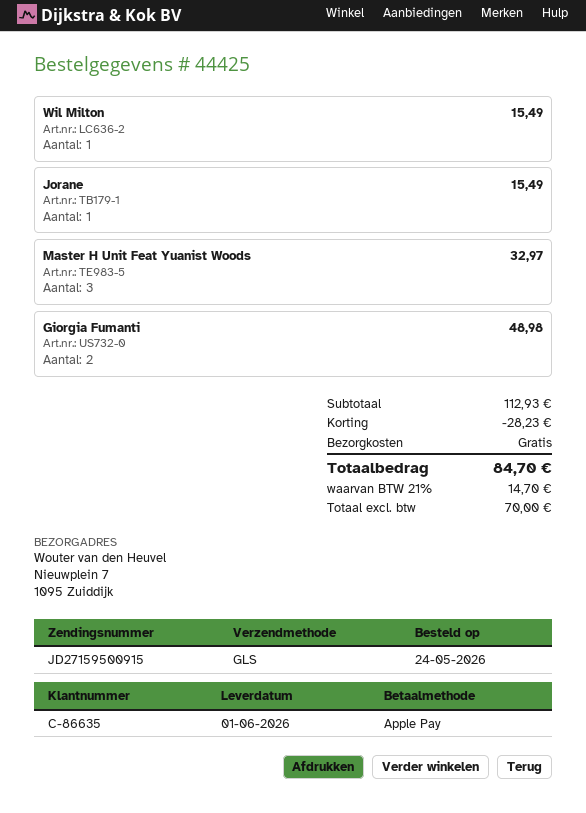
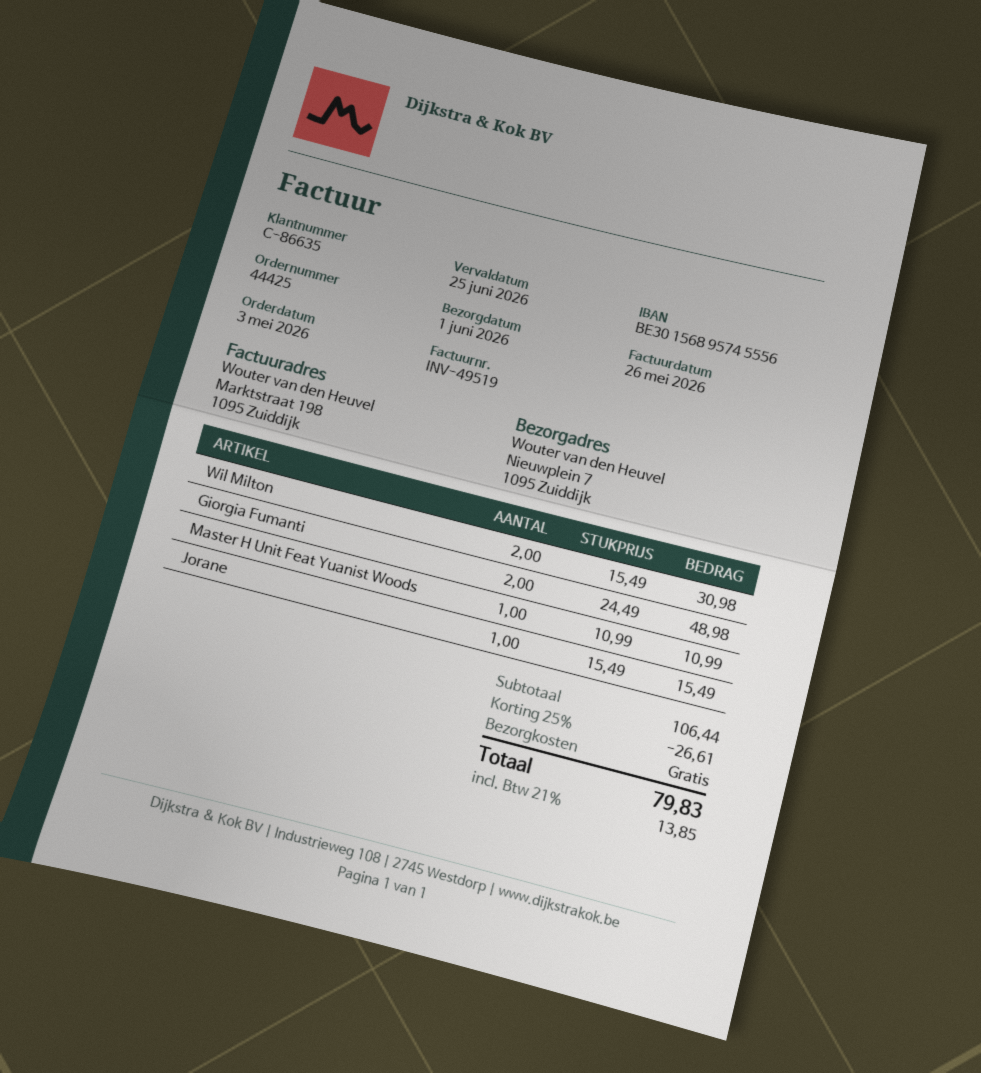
order date: 2026-05-24 -> 2026-05-03
Wil Milton: 1 for 15.49 -> 2 for 30.98
Master H Unit Feat Yuanist Woods: 3 for 32.97 -> 1 for 10.99
subtotal: 112.93 -> 106.44
discount: 28.23 -> 26.61
tax: 21% = 14.70 -> 21% = 13.85
total: 84.70 -> 79.83

